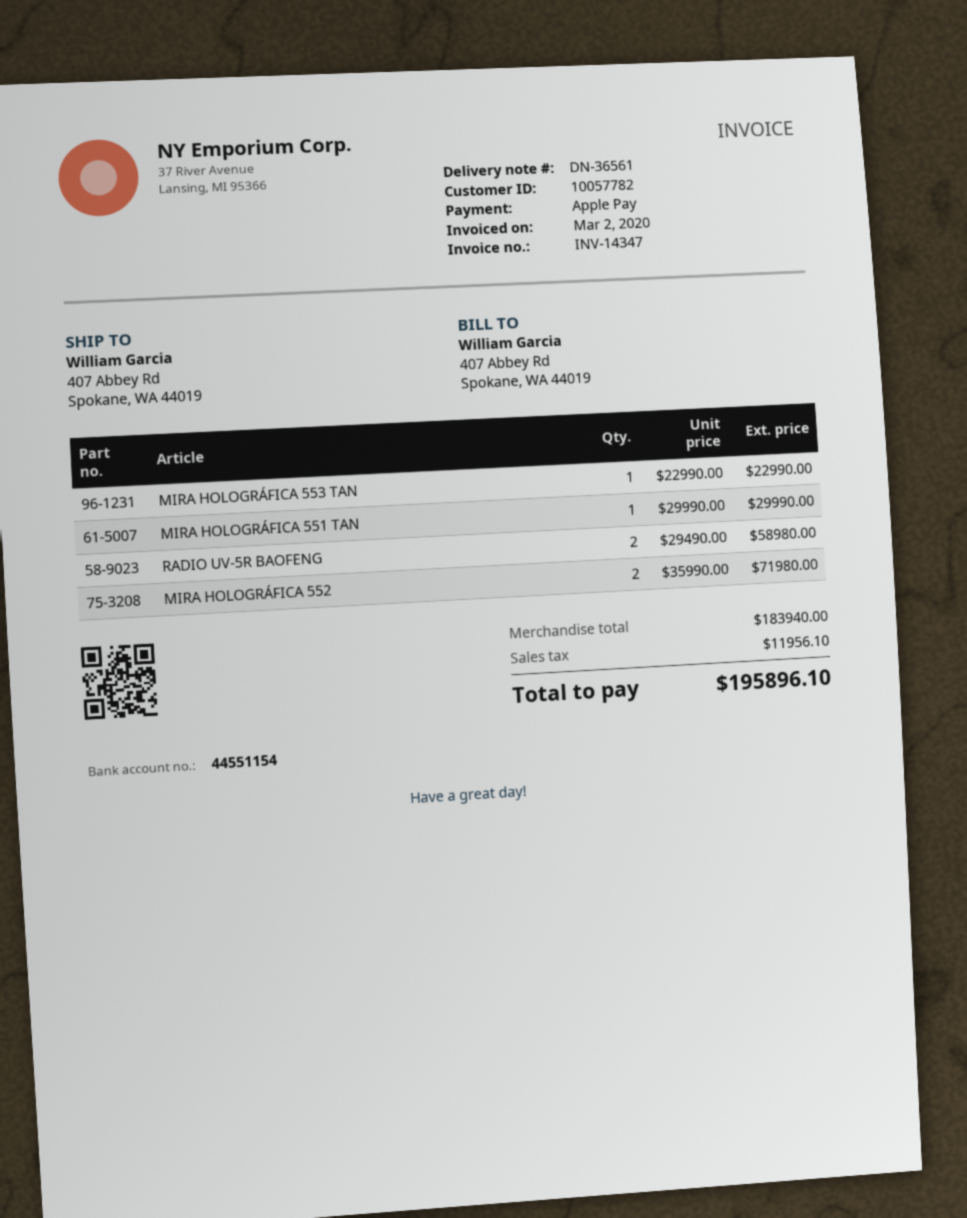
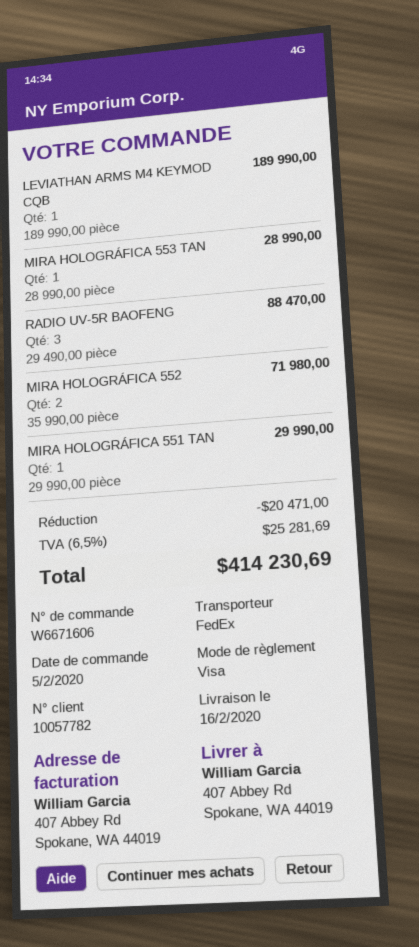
payment method: Apple Pay -> Visa
MIRA HOLOGRÁFICA 553 TAN: 1 x 22990.00 = 22990.00 -> 1 x 28990.00 = 28990.00
RADIO UV-5R BAOFENG: 2 x 29490.00 = 58980.00 -> 3 x 29490.00 = 88470.00
LEVIATHAN ARMS M4 KEYMOD CQB: none -> 1 x 189990.00 = 189990.00
discount: none -> 20471.00
tax: 11956.10 -> 25281.69
total: 195896.10 -> 414230.69

